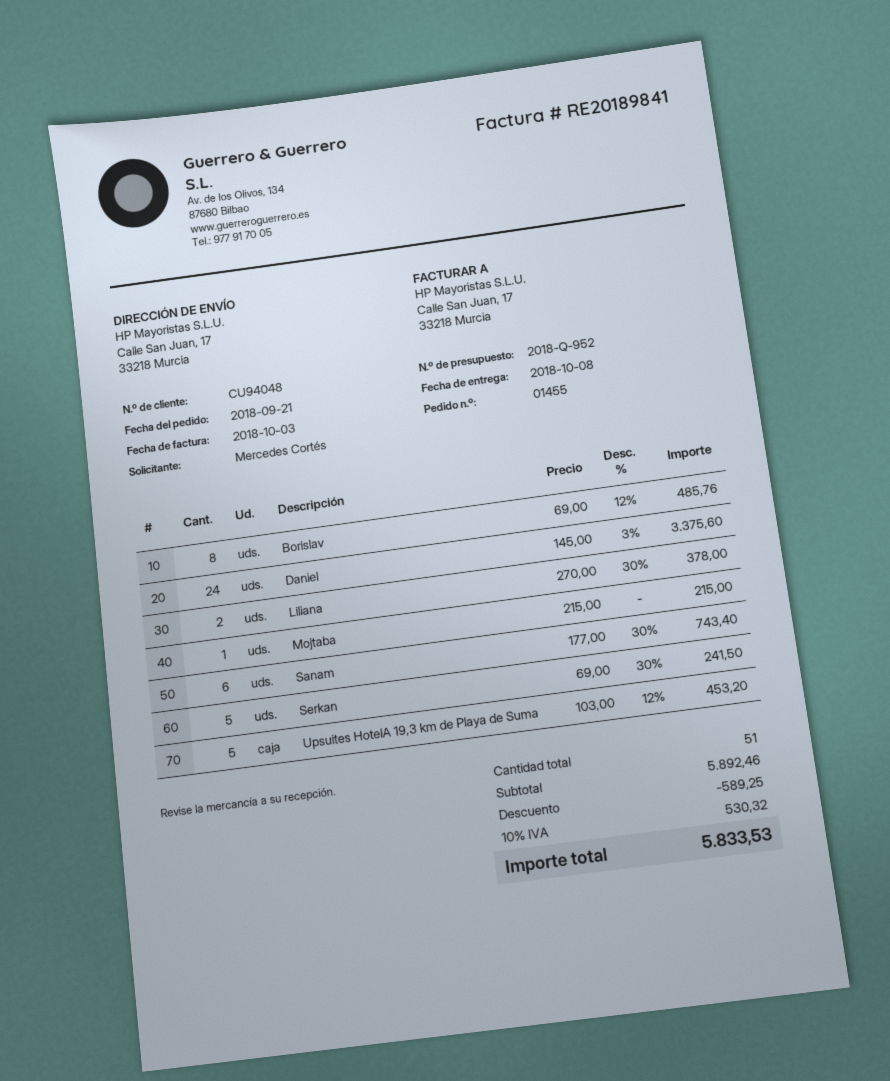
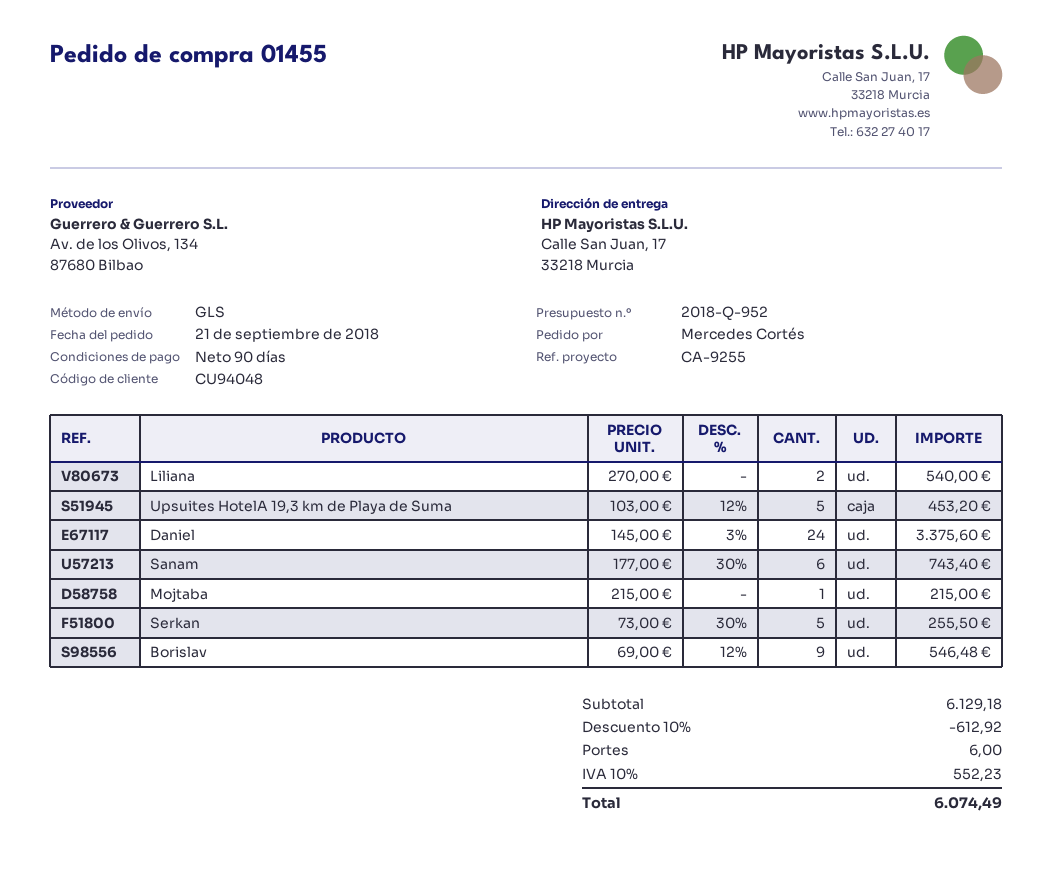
Borislav: 8 x 69.00 - 12% = 485.76 -> 9 x 69.00 - 12% = 546.48
Liliana: 2 x 270.00 - 30% = 378.00 -> 2 x 270.00 = 540.00
Serkan: 5 x 69.00 - 30% = 241.50 -> 5 x 73.00 - 30% = 255.50
subtotal: 5892.46 -> 6129.18
discount: 589.25 -> 612.92
shipping: none -> 6.00
tax: 10% = 530.32 -> 10% = 552.23
total: 5833.53 -> 6074.49

